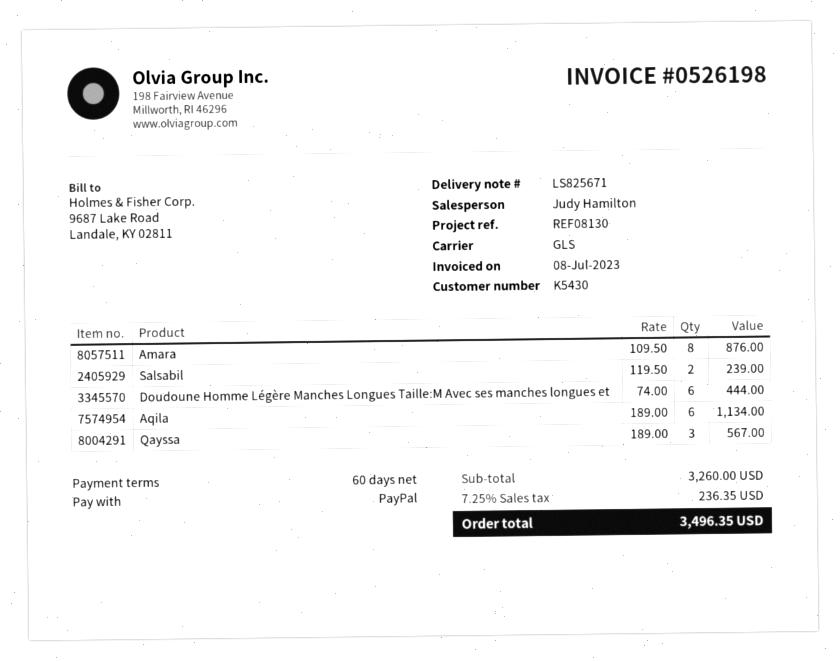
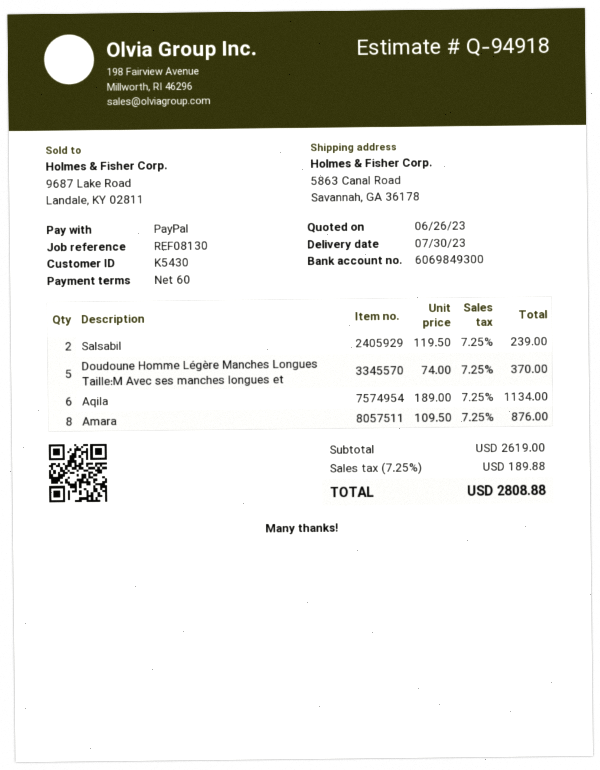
Doudoune Homme Légère Manches Longues Taille:M Avec ses manches longues et: 6 x 74.00 = 444.00 -> 5 x 74.00 = 370.00
Qayssa: 3 x 189.00 = 567.00 -> none
subtotal: 3260.00 -> 2619.00
tax: 7.25% = 236.35 -> 7.25% = 189.88
total: 3496.35 -> 2808.88

